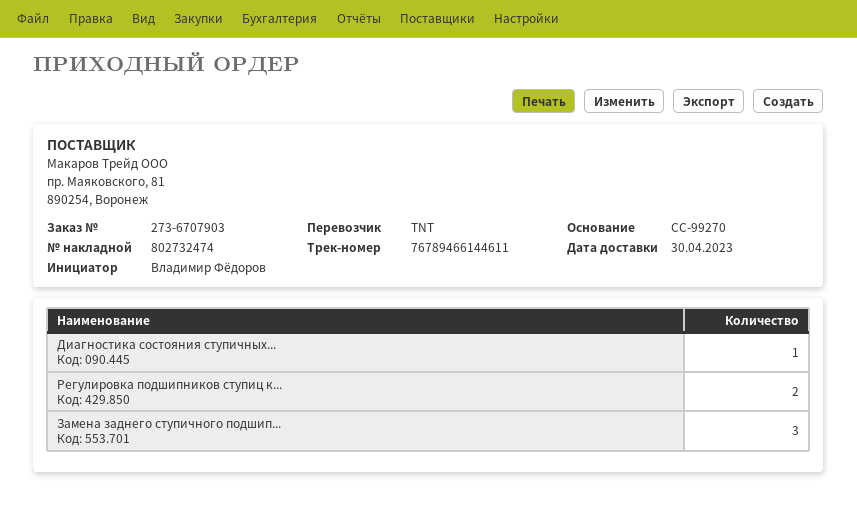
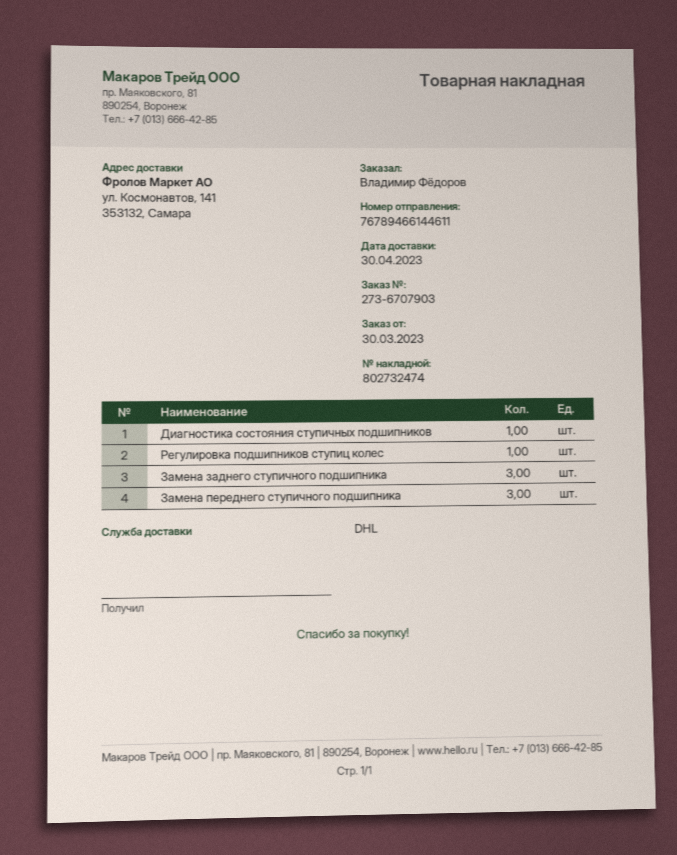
shipping method: TNT -> DHL
Регулировка подшипников ступиц к...: 2 -> 1
Замена переднего ступичного подшипника: none -> 3

